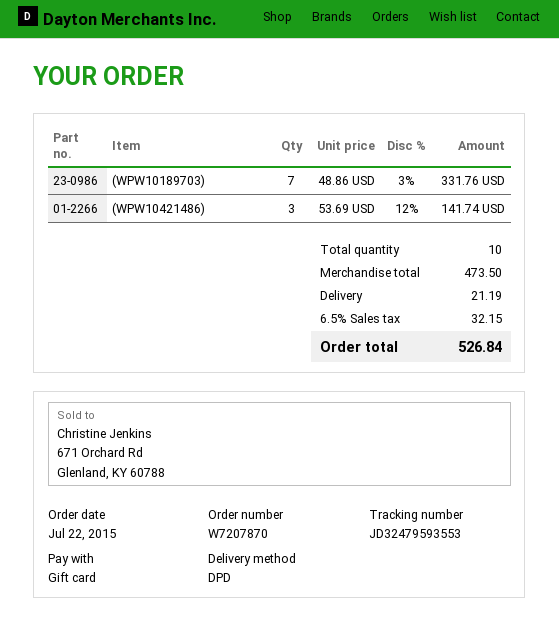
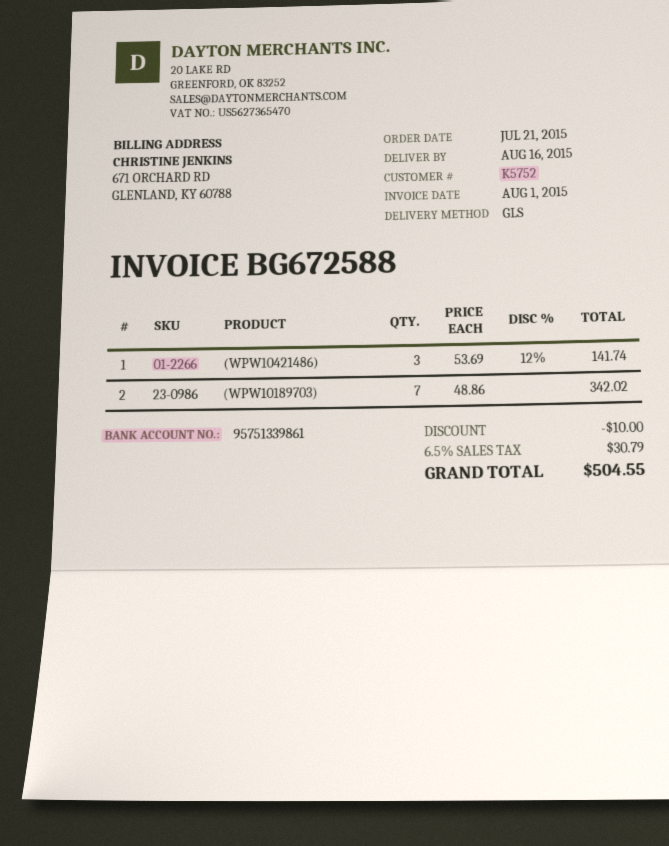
order date: 2015-07-22 -> 2015-07-21
shipping method: DPD -> GLS
(WPW10189703): 7 x 48.86 - 3% = 331.76 -> 7 x 48.86 = 342.02
discount: none -> 10.00
shipping: 21.19 -> none
tax: 6.5% = 32.15 -> 6.5% = 30.79
total: 526.84 -> 504.55

